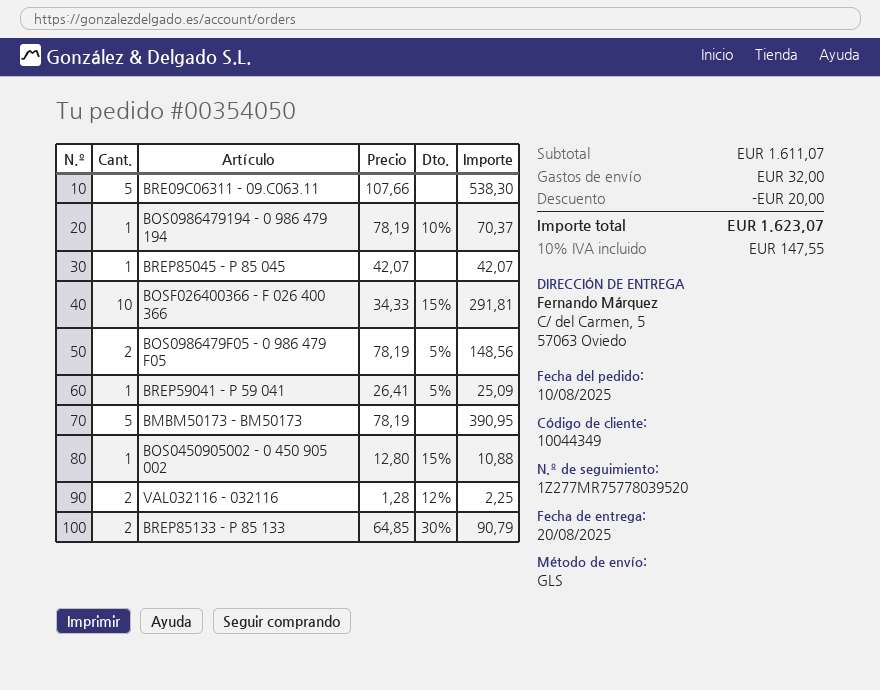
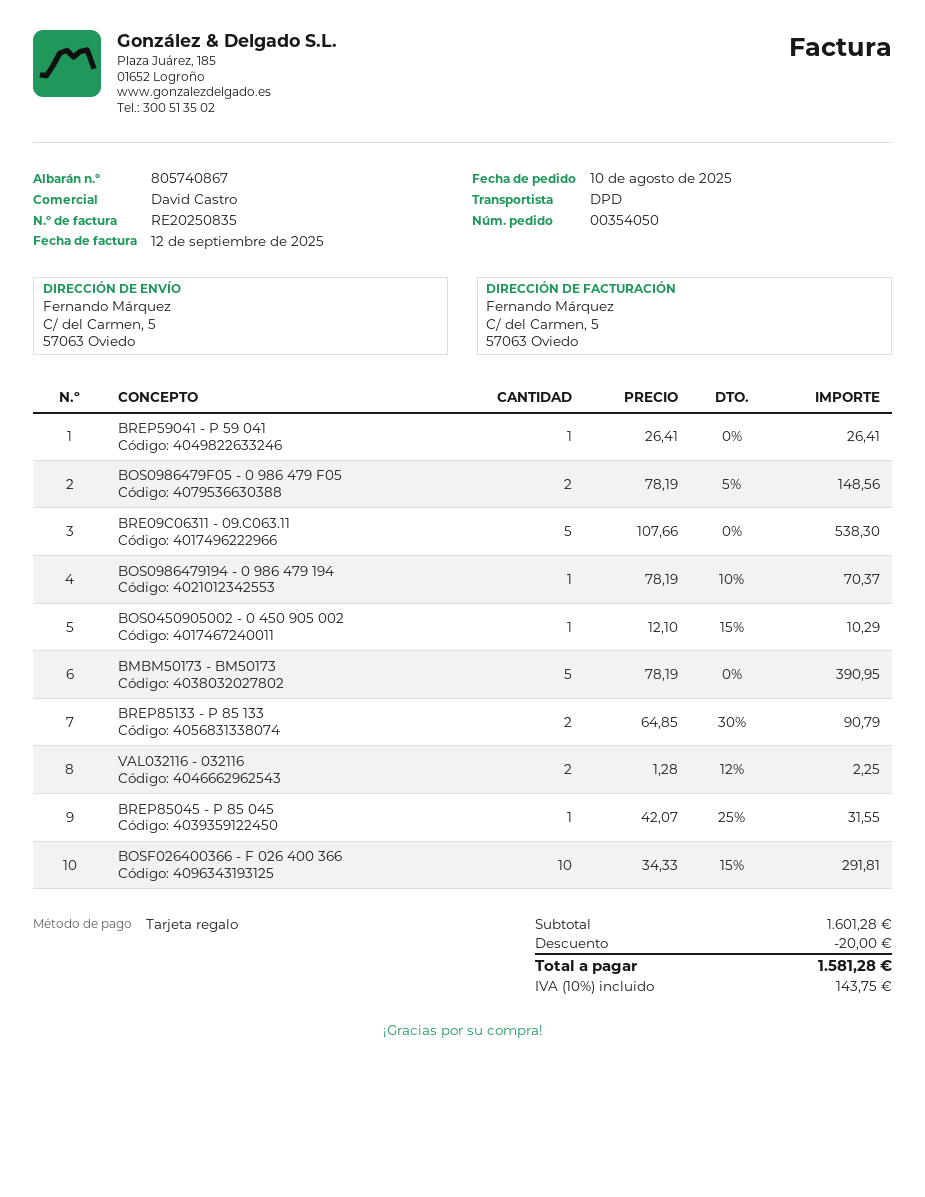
shipping method: GLS -> DPD
BREP85045 - P 85 045: 1 x 42.07 = 42.07 -> 1 x 42.07 - 25% = 31.55
BREP59041 - P 59 041: 1 x 26.41 - 5% = 25.09 -> 1 x 26.41 = 26.41
BOS0450905002 - 0 450 905 002: 1 x 12.80 - 15% = 10.88 -> 1 x 12.10 - 15% = 10.29
subtotal: 1611.07 -> 1601.28
shipping: 32.00 -> none
tax: 10% = 147.55 -> 10% = 143.75
total: 1623.07 -> 1581.28

